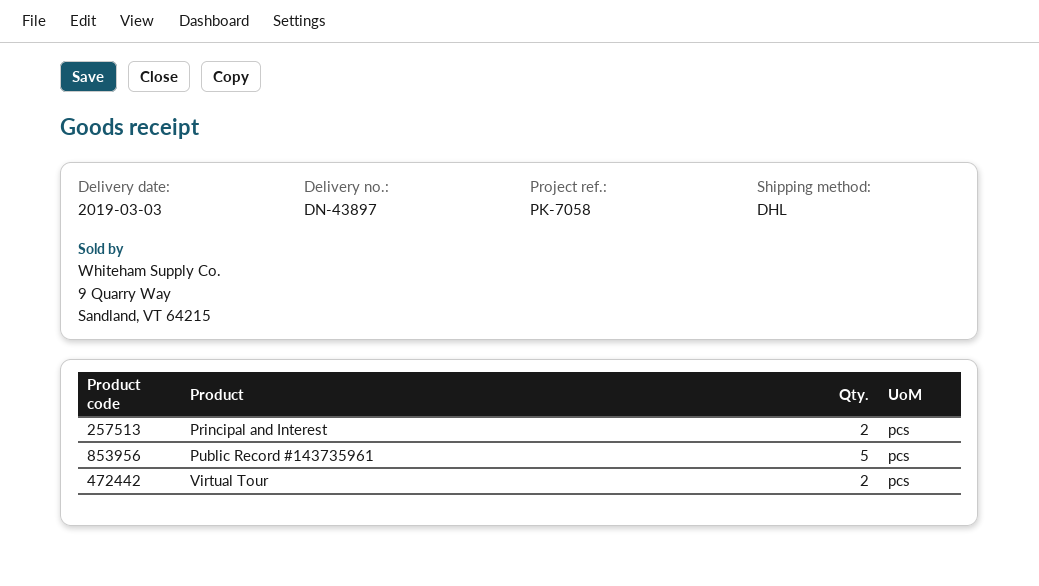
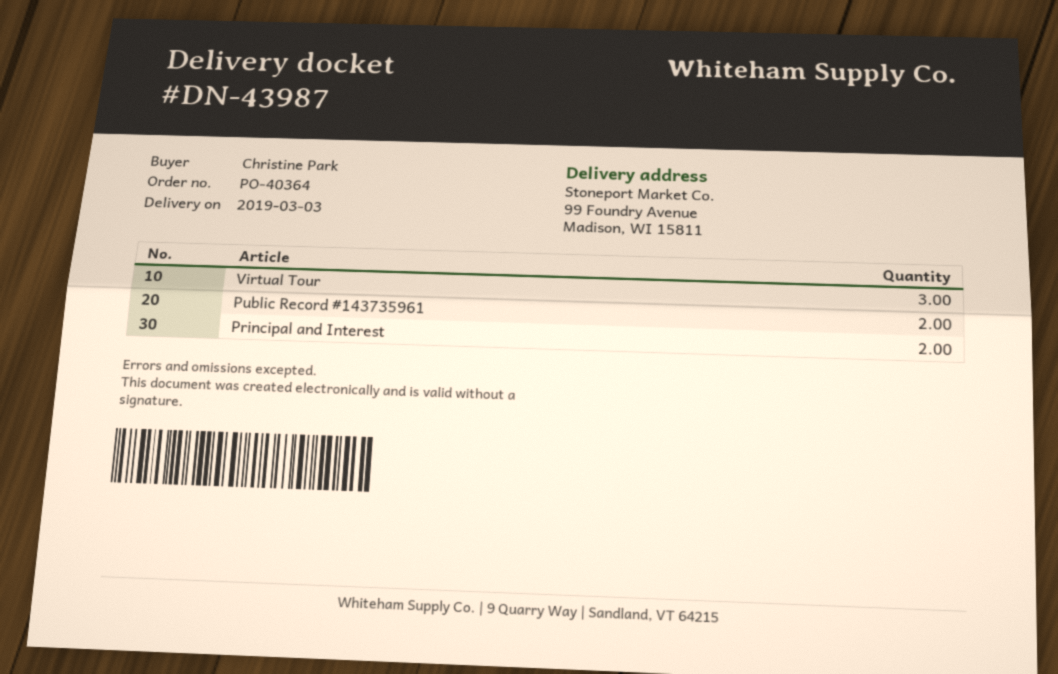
delivery note number: DN-43897 -> DN-43987
Public Record #143735961: 5 -> 2
Virtual Tour: 2 -> 3

